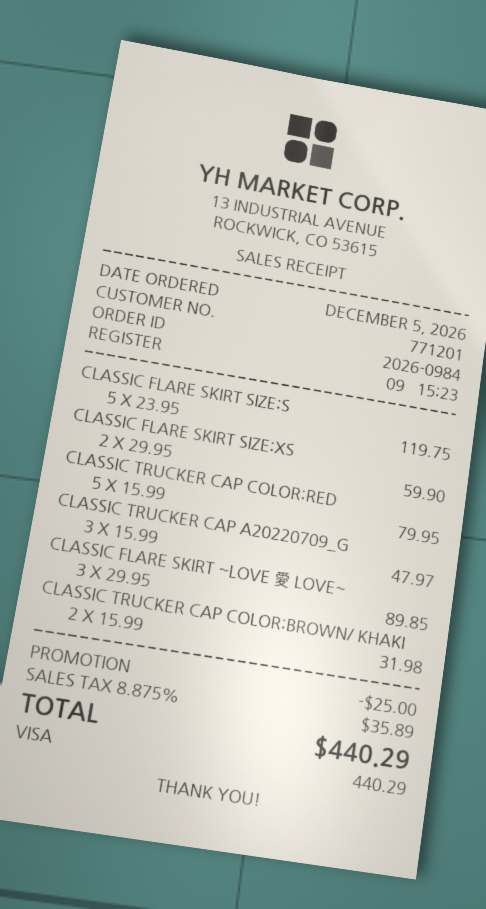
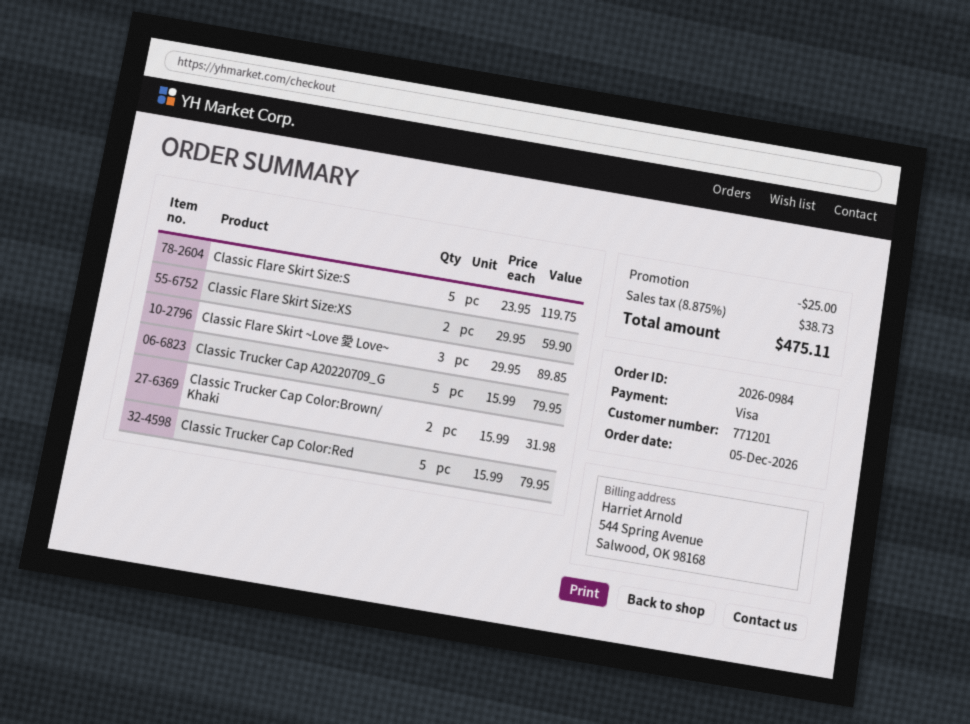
CLASSIC TRUCKER CAP A20220709_G: 3 x 15.99 = 47.97 -> 5 x 15.99 = 79.95
tax: 8.875% = 35.89 -> 8.875% = 38.73
total: 440.29 -> 475.11

